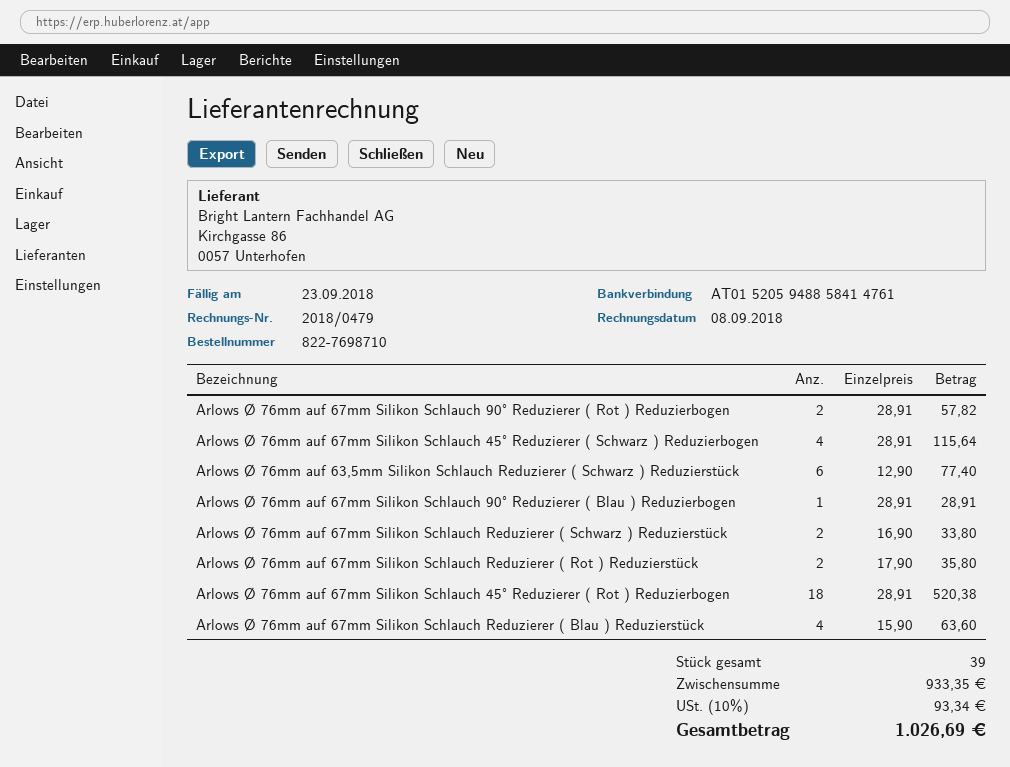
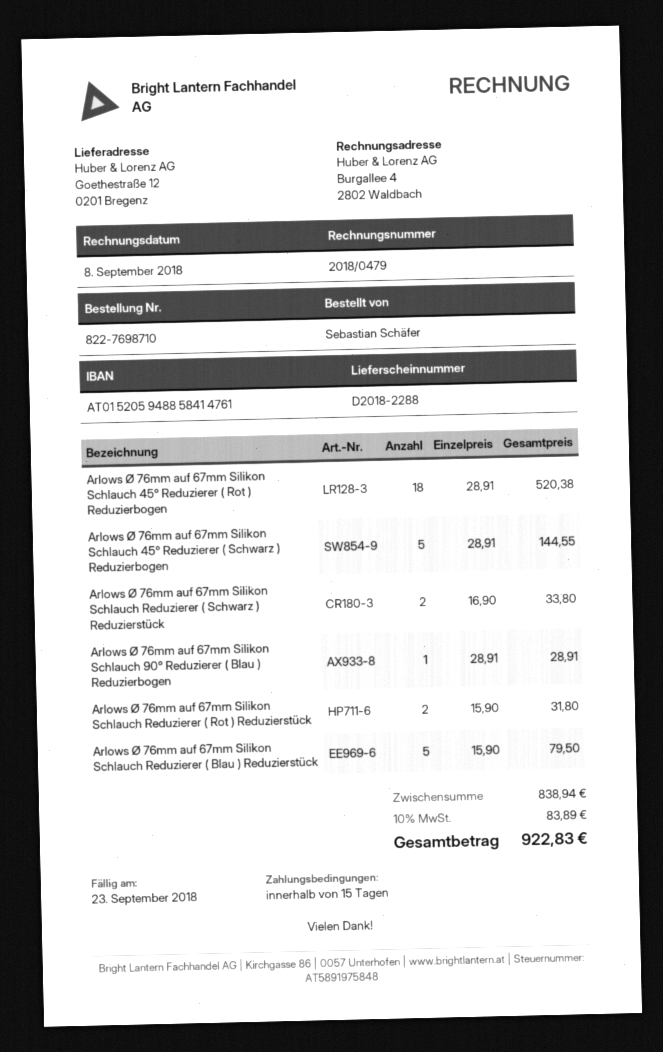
Arlows Ø 76mm auf 67mm Silikon Schlauch 90° Reduzierer ( Rot ) Reduzierbogen: 2 x 28.91 = 57.82 -> none
Arlows Ø 76mm auf 67mm Silikon Schlauch 45° Reduzierer ( Schwarz ) Reduzierbogen: 4 x 28.91 = 115.64 -> 5 x 28.91 = 144.55
Arlows Ø 76mm auf 63,5mm Silikon Schlauch Reduzierer ( Schwarz ) Reduzierstück: 6 x 12.90 = 77.40 -> none
Arlows Ø 76mm auf 67mm Silikon Schlauch Reduzierer ( Rot ) Reduzierstück: 2 x 17.90 = 35.80 -> 2 x 15.90 = 31.80
Arlows Ø 76mm auf 67mm Silikon Schlauch Reduzierer ( Blau ) Reduzierstück: 4 x 15.90 = 63.60 -> 5 x 15.90 = 79.50
subtotal: 933.35 -> 838.94
tax: 10% = 93.34 -> 10% = 83.89
total: 1026.69 -> 922.83

